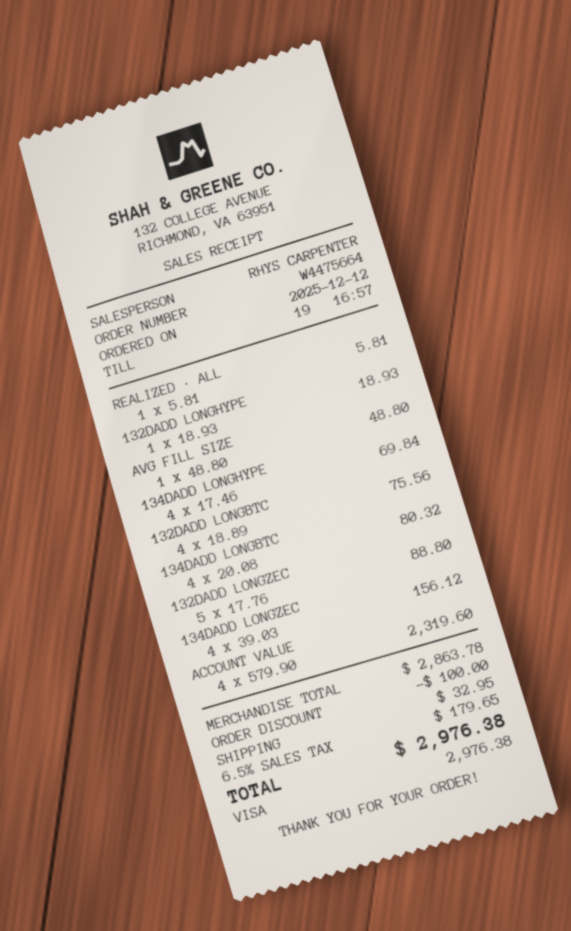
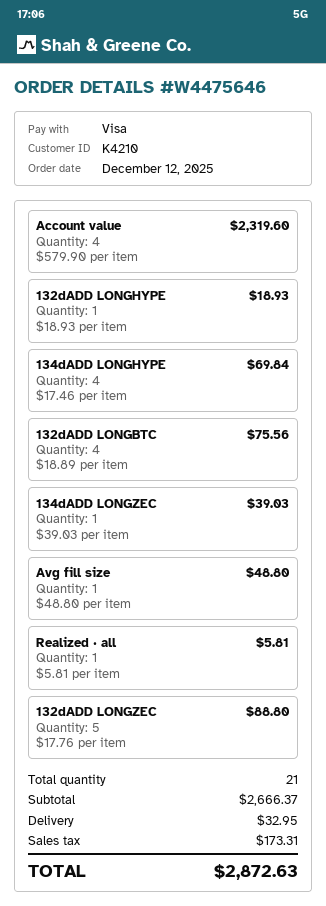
order number: W4475664 -> W4475646
134DADD LONGBTC: 4 x 20.08 = 80.32 -> none
134DADD LONGZEC: 4 x 39.03 = 156.12 -> 1 x 39.03 = 39.03
subtotal: 2863.78 -> 2666.37
discount: 100.00 -> none
tax: 179.65 -> 173.31
total: 2976.38 -> 2872.63

